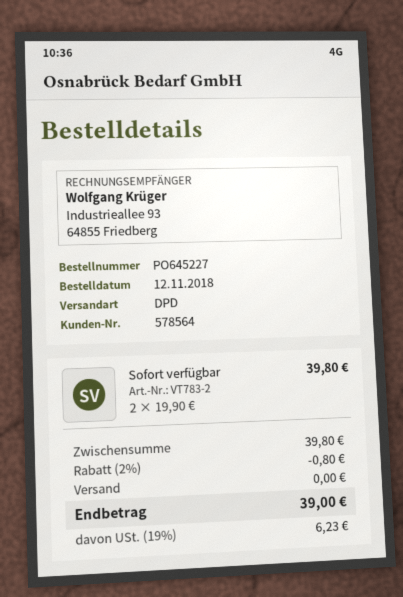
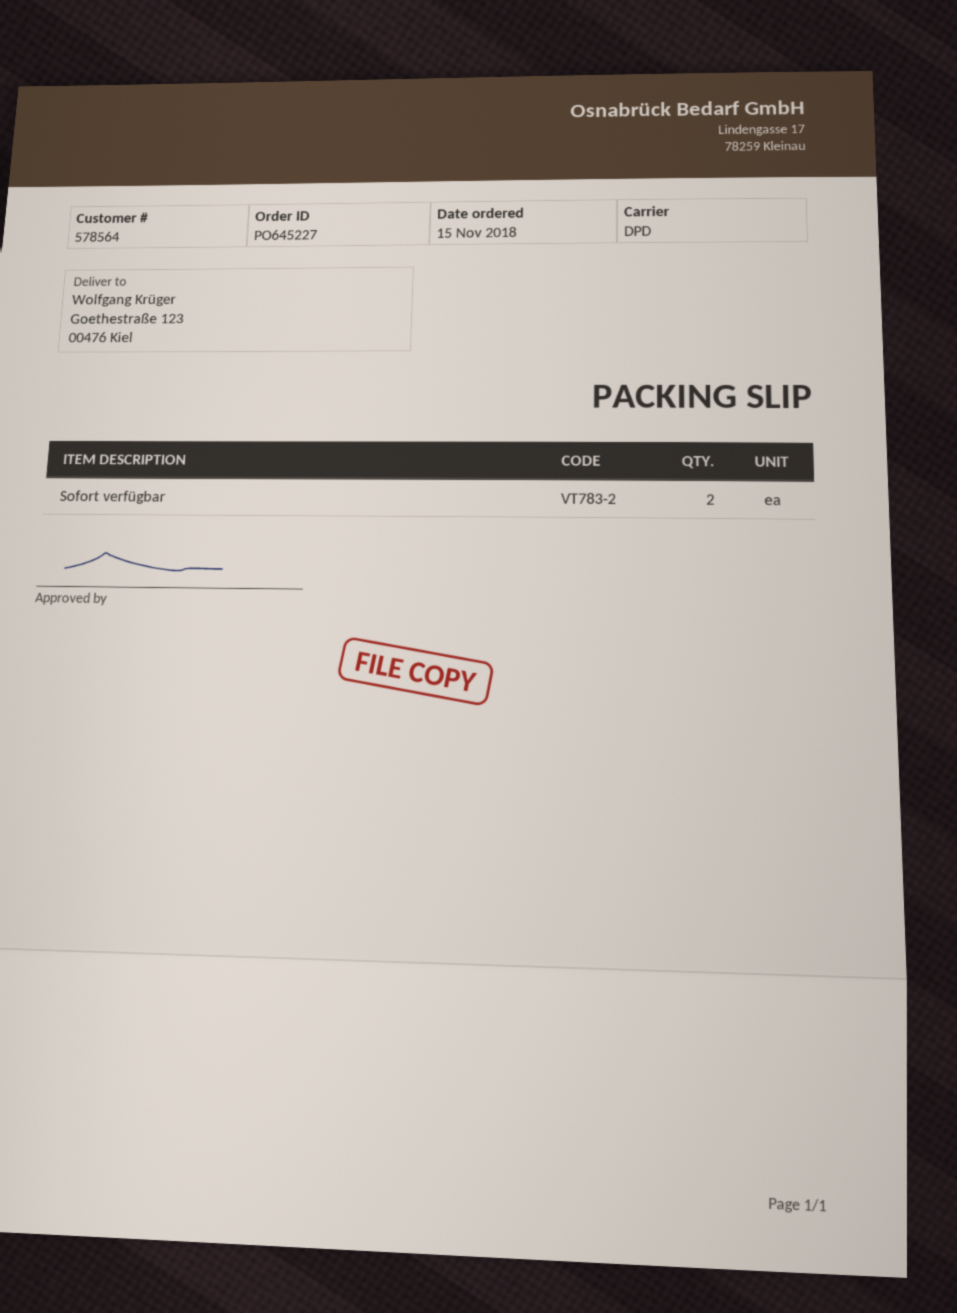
order date: 2018-11-12 -> 2018-11-15

